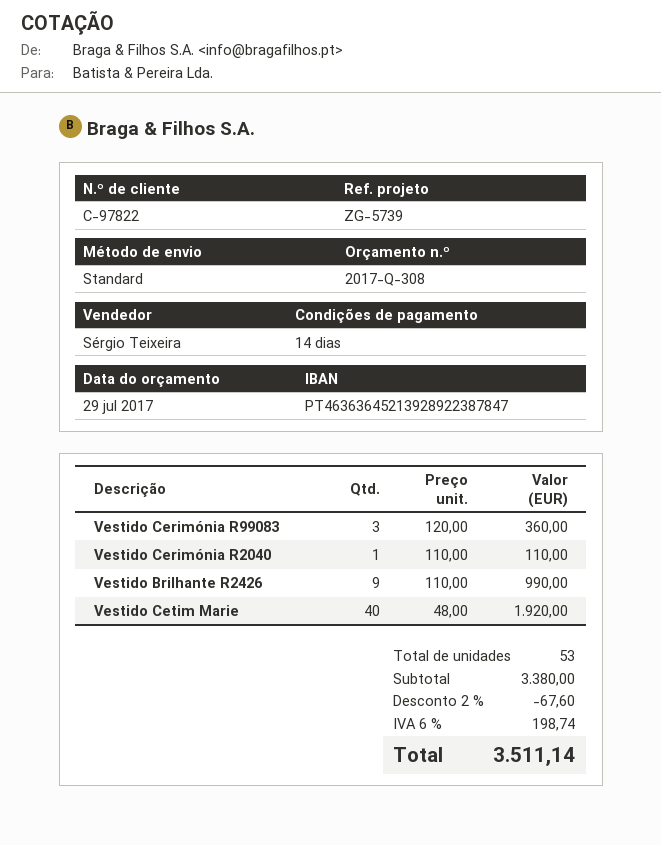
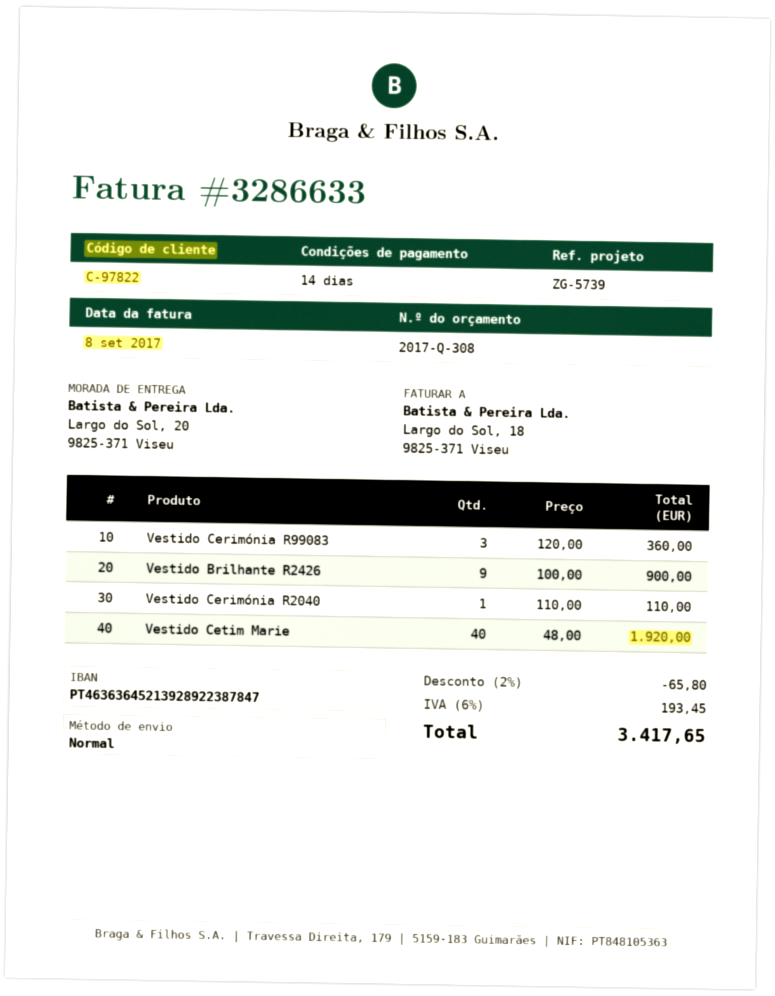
Vestido Brilhante R2426: 9 x 110.00 = 990.00 -> 9 x 100.00 = 900.00
discount: 2% = 67.60 -> 2% = 65.80
tax: 6% = 198.74 -> 6% = 193.45
total: 3511.14 -> 3417.65

